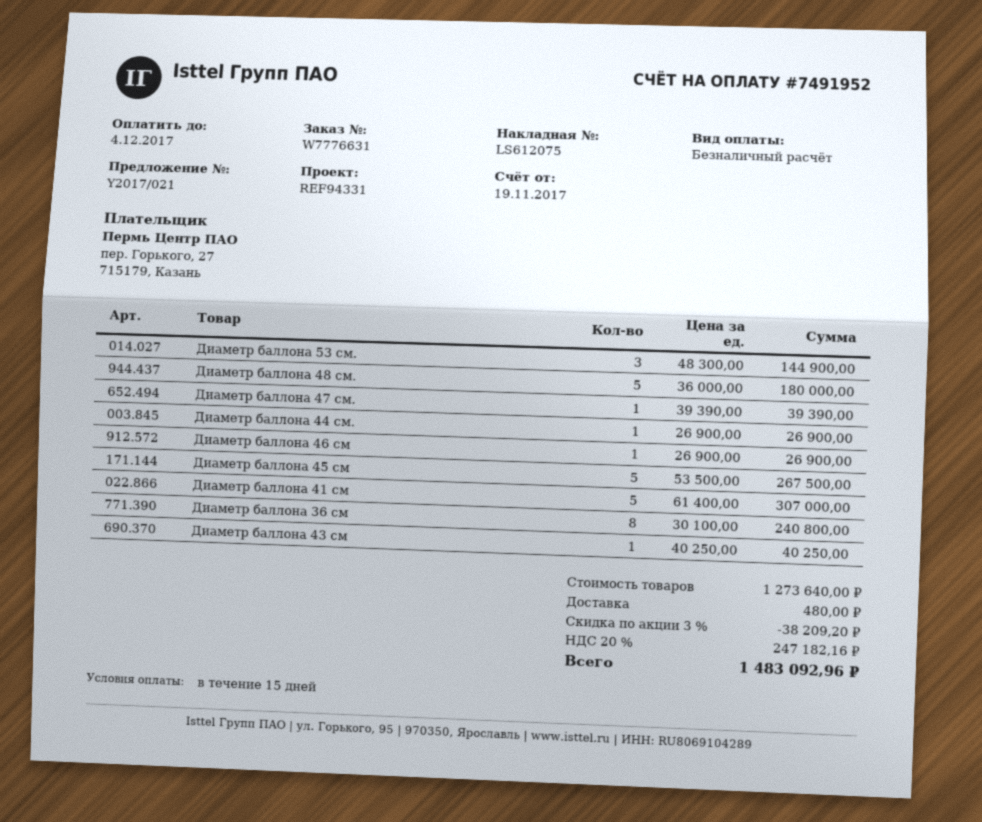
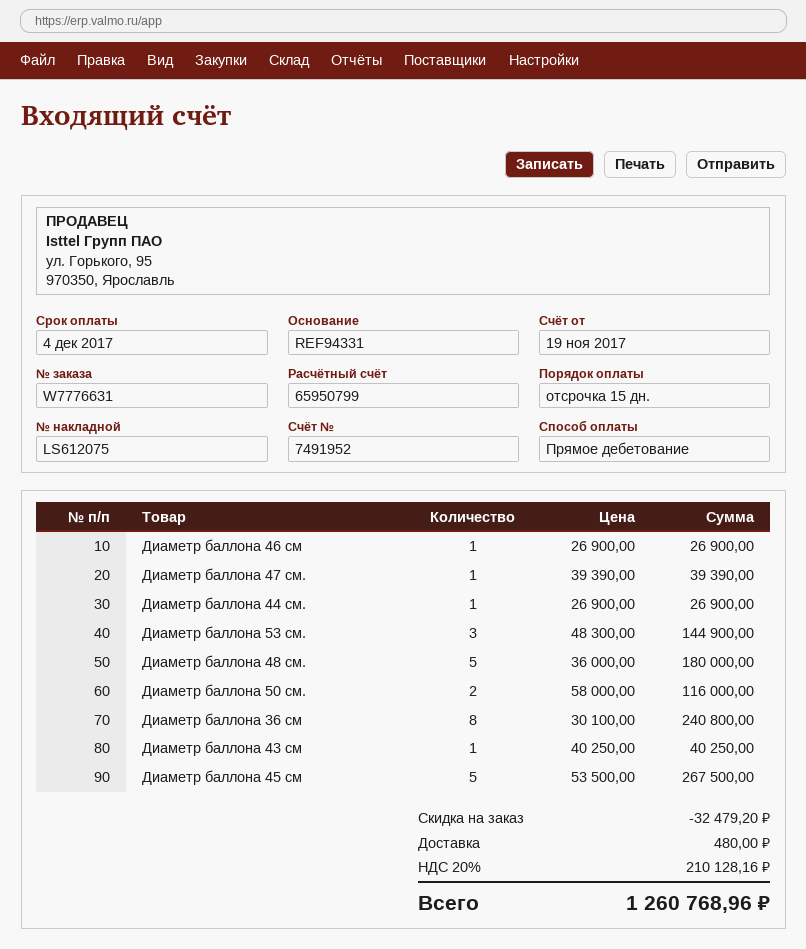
payment method: bank transfer -> direct debit
Диаметр баллона 41 см: 5 x 61400.00 = 307000.00 -> none
Диаметр баллона 50 см.: none -> 2 x 58000.00 = 116000.00
discount: 38209.20 -> 32479.20
tax: 20% = 247182.16 -> 20% = 210128.16
total: 1483092.96 -> 1260768.96

